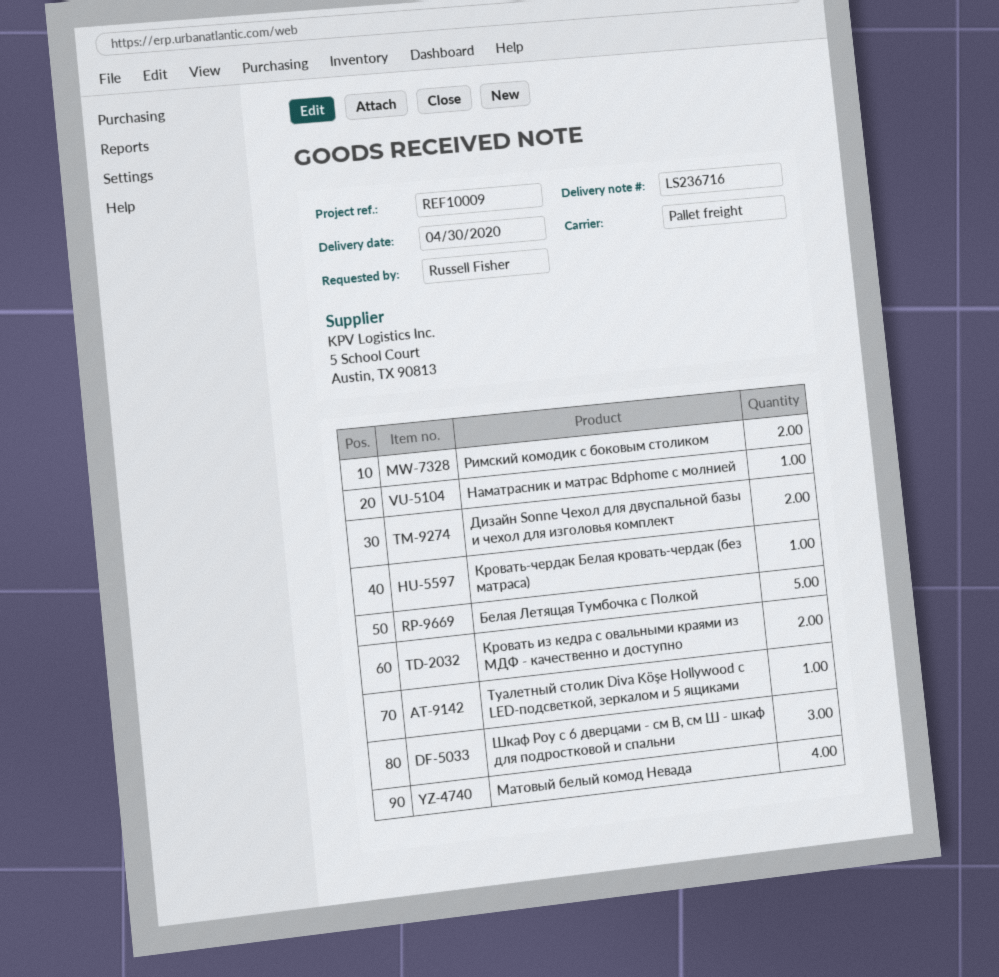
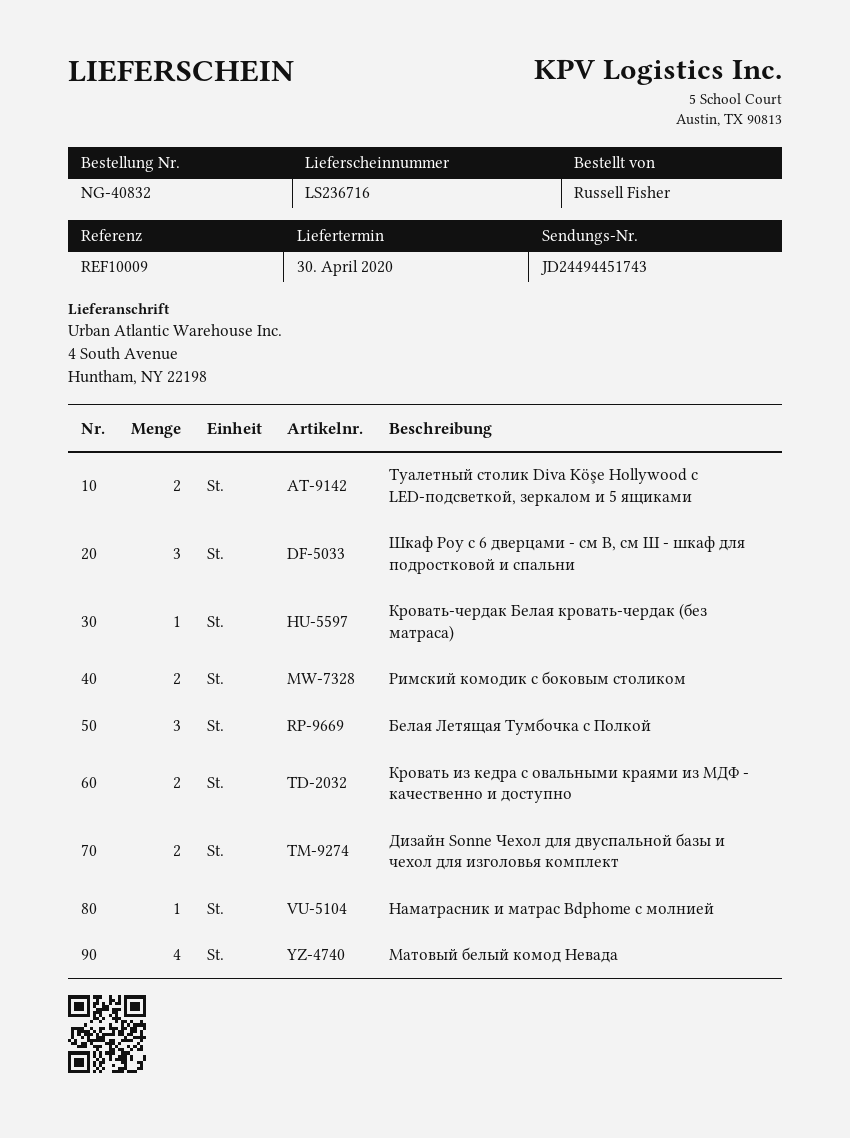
Белая Летящая Тумбочка с Полкой: 5 -> 3
Туалетный столик Diva Köşe Hollywood с LED-подсветкой, зеркалом и 5 ящиками: 1 -> 2

